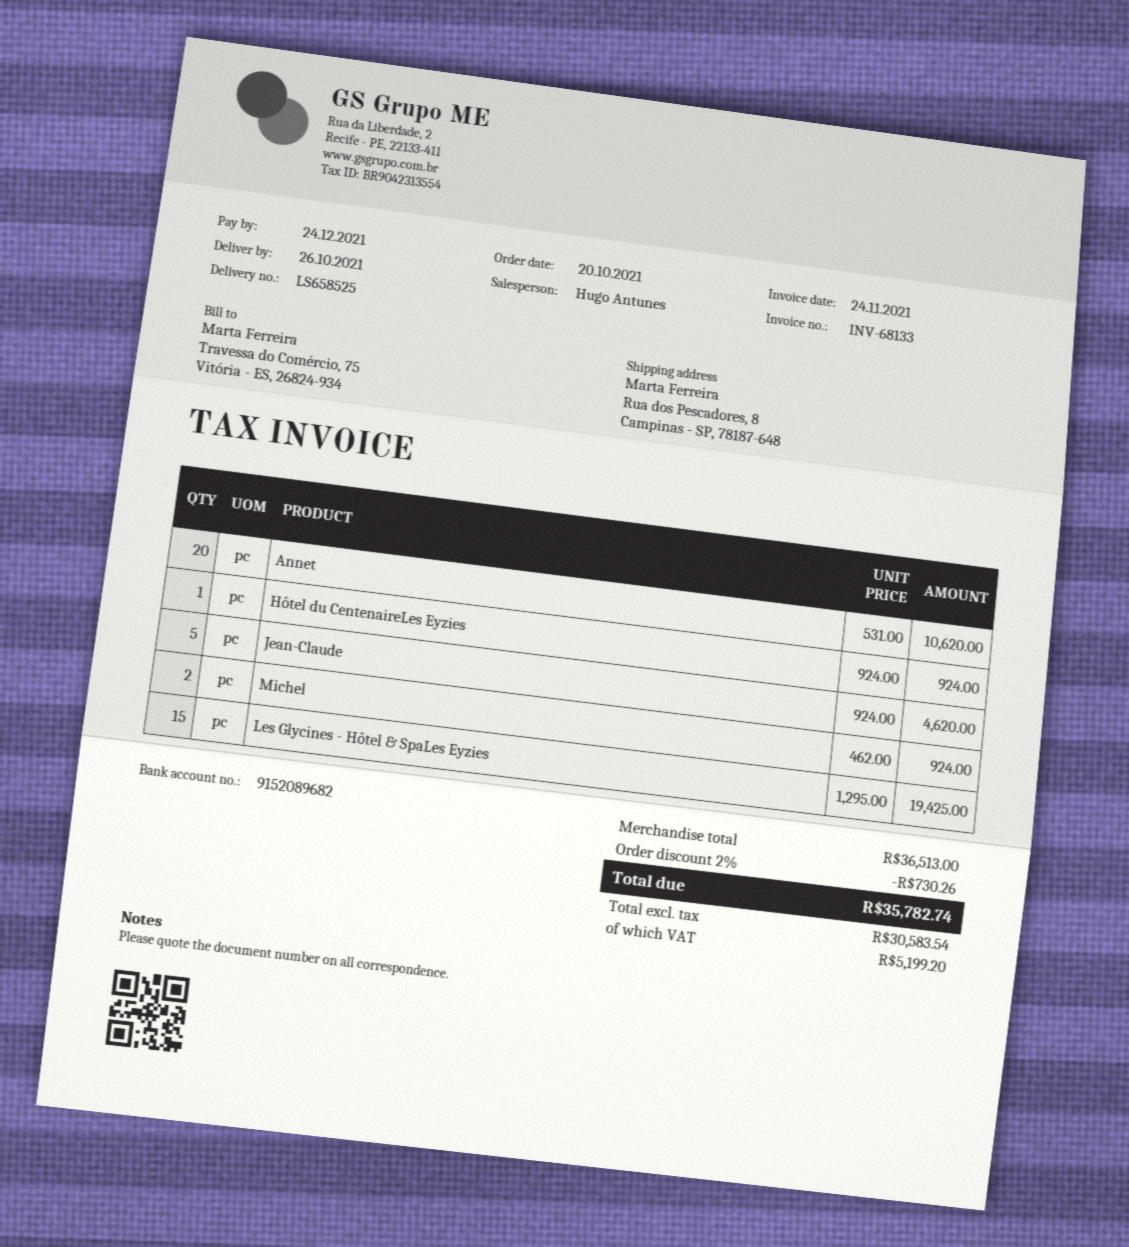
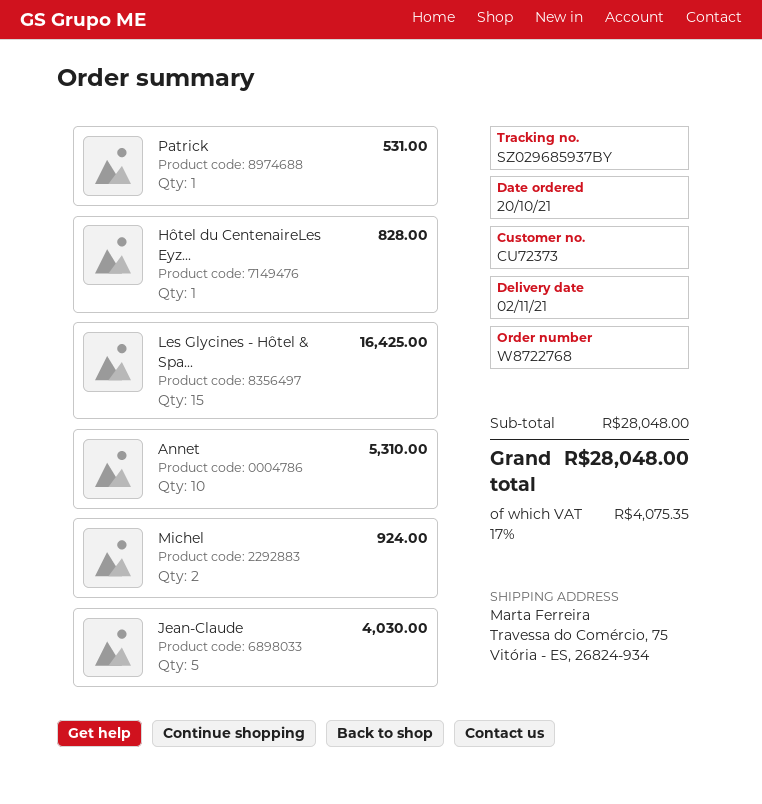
delivery date: 2021-10-26 -> 2021-11-02
ship to: Rua dos Pescadores, 8, Campinas - SP, 78187-648 -> Travessa do Comércio, 75, Vitória - ES, 26824-934
Annet: 20 for 10620.00 -> 10 for 5310.00
Hôtel du CentenaireLes Eyzies: 1 for 924.00 -> 1 for 828.00
Jean-Claude: 5 for 4620.00 -> 5 for 4030.00
Les Glycines - Hôtel & SpaLes Eyzies: 15 for 19425.00 -> 15 for 16425.00
Patrick: none -> 1 for 531.00
subtotal: 36513.00 -> 28048.00
discount: 2% = 730.26 -> none
tax: 5199.20 -> 4075.35
total: 35782.74 -> 28048.00

